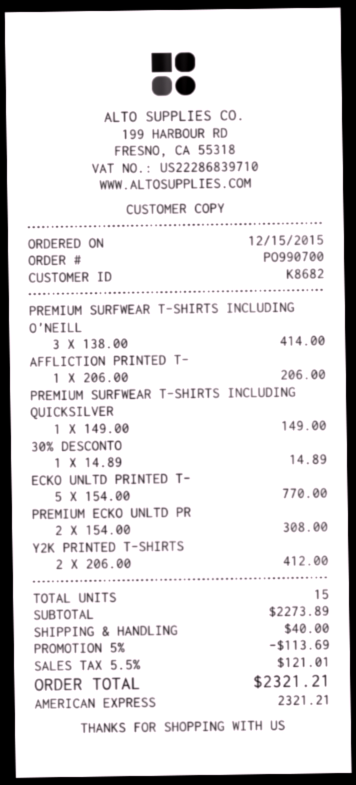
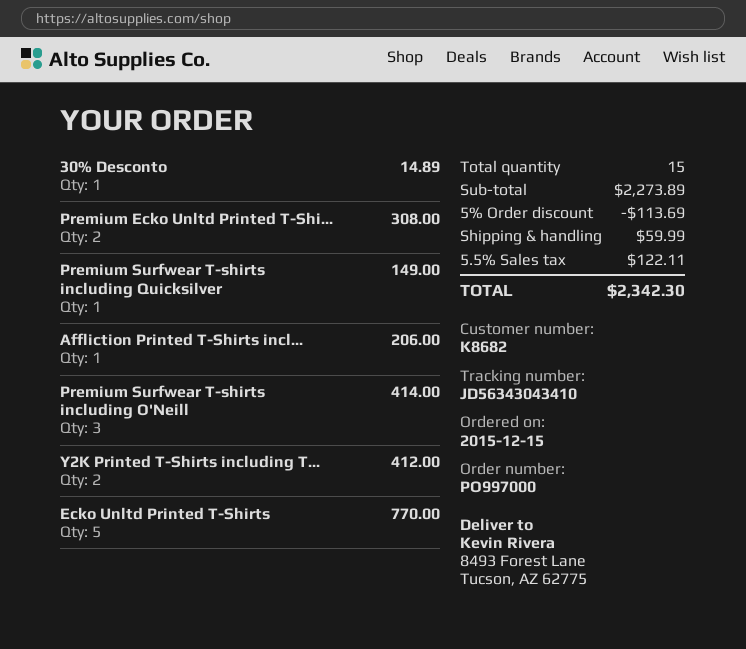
order number: PO990700 -> PO997000
shipping: 40.00 -> 59.99
tax: 5.5% = 121.01 -> 5.5% = 122.11
total: 2321.21 -> 2342.30

